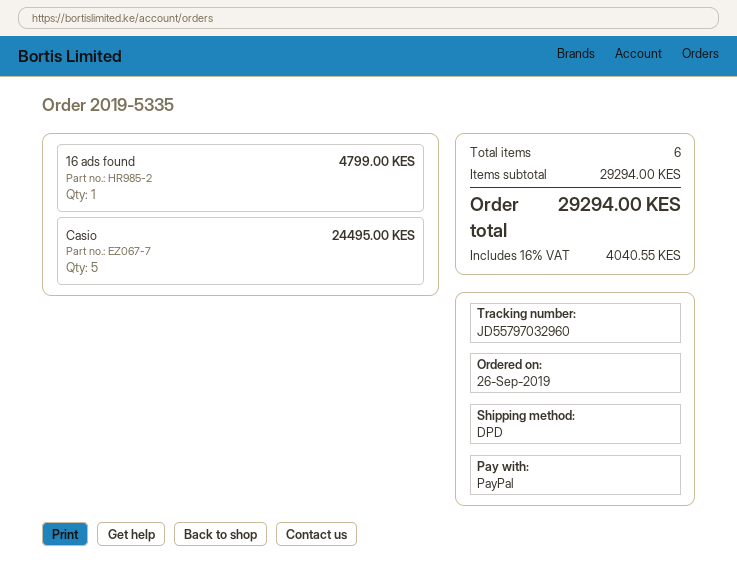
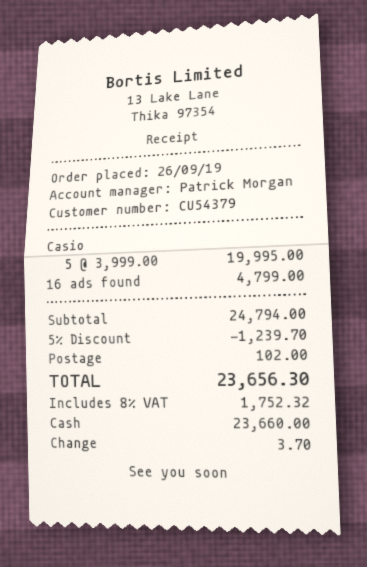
payment method: PayPal -> cash
Casio: 5 for 24495.00 -> 5 for 19995.00
subtotal: 29294.00 -> 24794.00
discount: none -> 5% = 1239.70
shipping: none -> 102.00
tax: 16% = 4040.55 -> 8% = 1752.32
total: 29294.00 -> 23656.30

